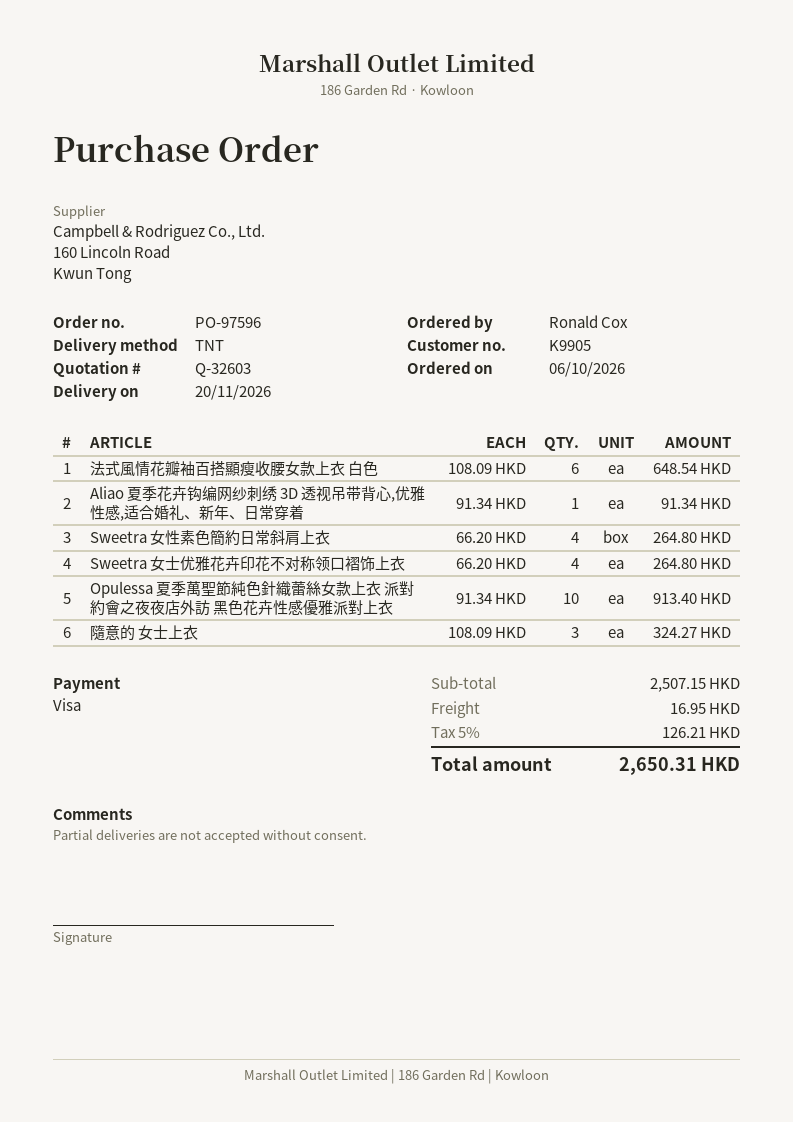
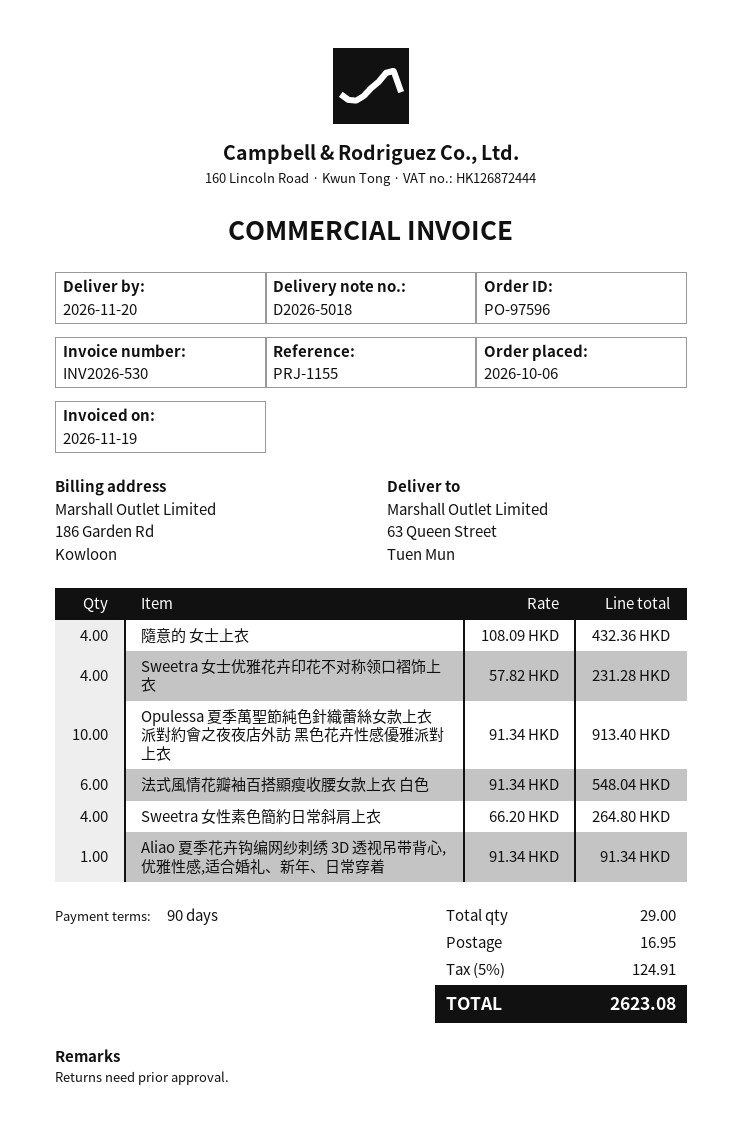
法式風情花瓣袖百搭顯瘦收腰女款上衣 白色: 6 x 108.09 = 648.54 -> 6 x 91.34 = 548.04
Sweetra 女士优雅花卉印花不对称领口褶饰上衣: 4 x 66.20 = 264.80 -> 4 x 57.82 = 231.28
隨意的 女士上衣: 3 x 108.09 = 324.27 -> 4 x 108.09 = 432.36
tax: 5% = 126.21 -> 5% = 124.91
total: 2650.31 -> 2623.08

